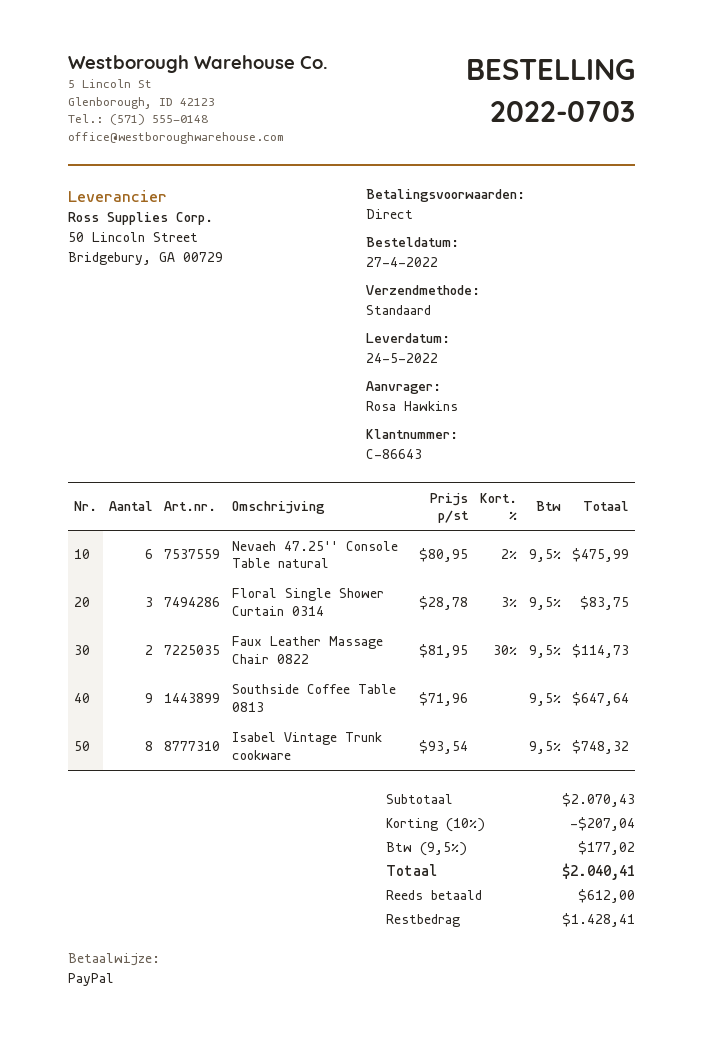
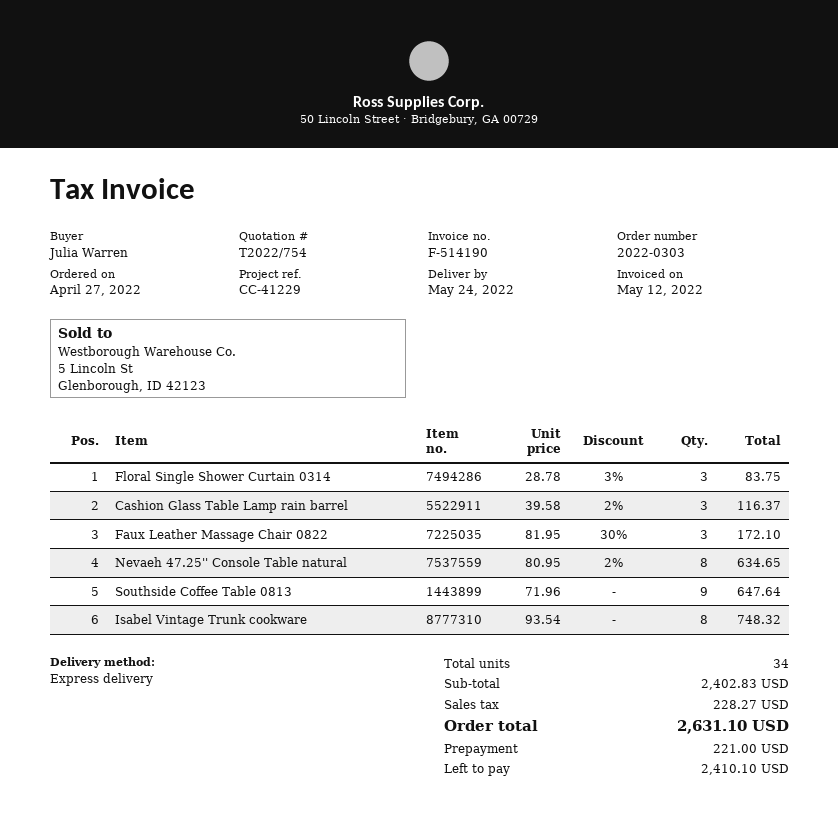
order number: 2022-0703 -> 2022-0303
ordered by: Rosa Hawkins -> Julia Warren
shipping method: standard -> express
Nevaeh 47.25'' Console Table natural: 6 x 80.95 - 2% = 475.99 -> 8 x 80.95 - 2% = 634.65
Faux Leather Massage Chair 0822: 2 x 81.95 - 30% = 114.73 -> 3 x 81.95 - 30% = 172.10
Cashion Glass Table Lamp rain barrel: none -> 3 x 39.58 - 2% = 116.37
subtotal: 2070.43 -> 2402.83
discount: 10% = 207.04 -> none
tax: 177.02 -> 228.27
total: 2040.41 -> 2631.10
deposit: 612.00 -> 221.00
balance: 1428.41 -> 2410.10

